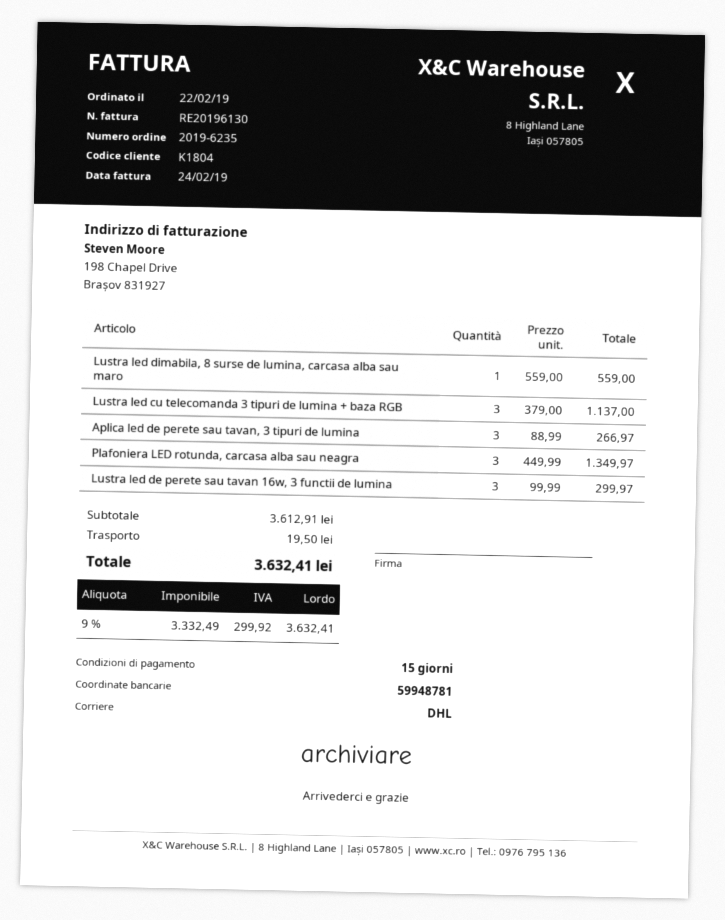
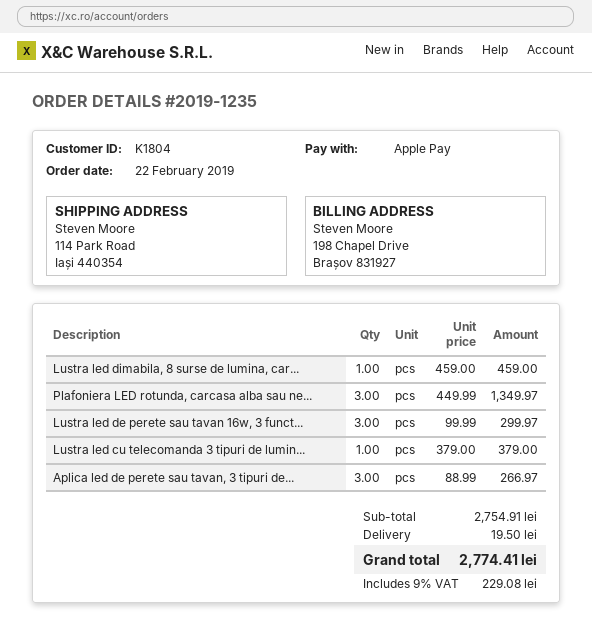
order number: 2019-6235 -> 2019-1235
Lustra led dimabila, 8 surse de lumina, carcasa alba sau maro: 1 x 559.00 = 559.00 -> 1 x 459.00 = 459.00
Lustra led cu telecomanda 3 tipuri de lumina + baza RGB: 3 x 379.00 = 1137.00 -> 1 x 379.00 = 379.00
subtotal: 3612.91 -> 2754.91
tax: 9% = 299.92 -> 9% = 229.08
total: 3632.41 -> 2774.41

